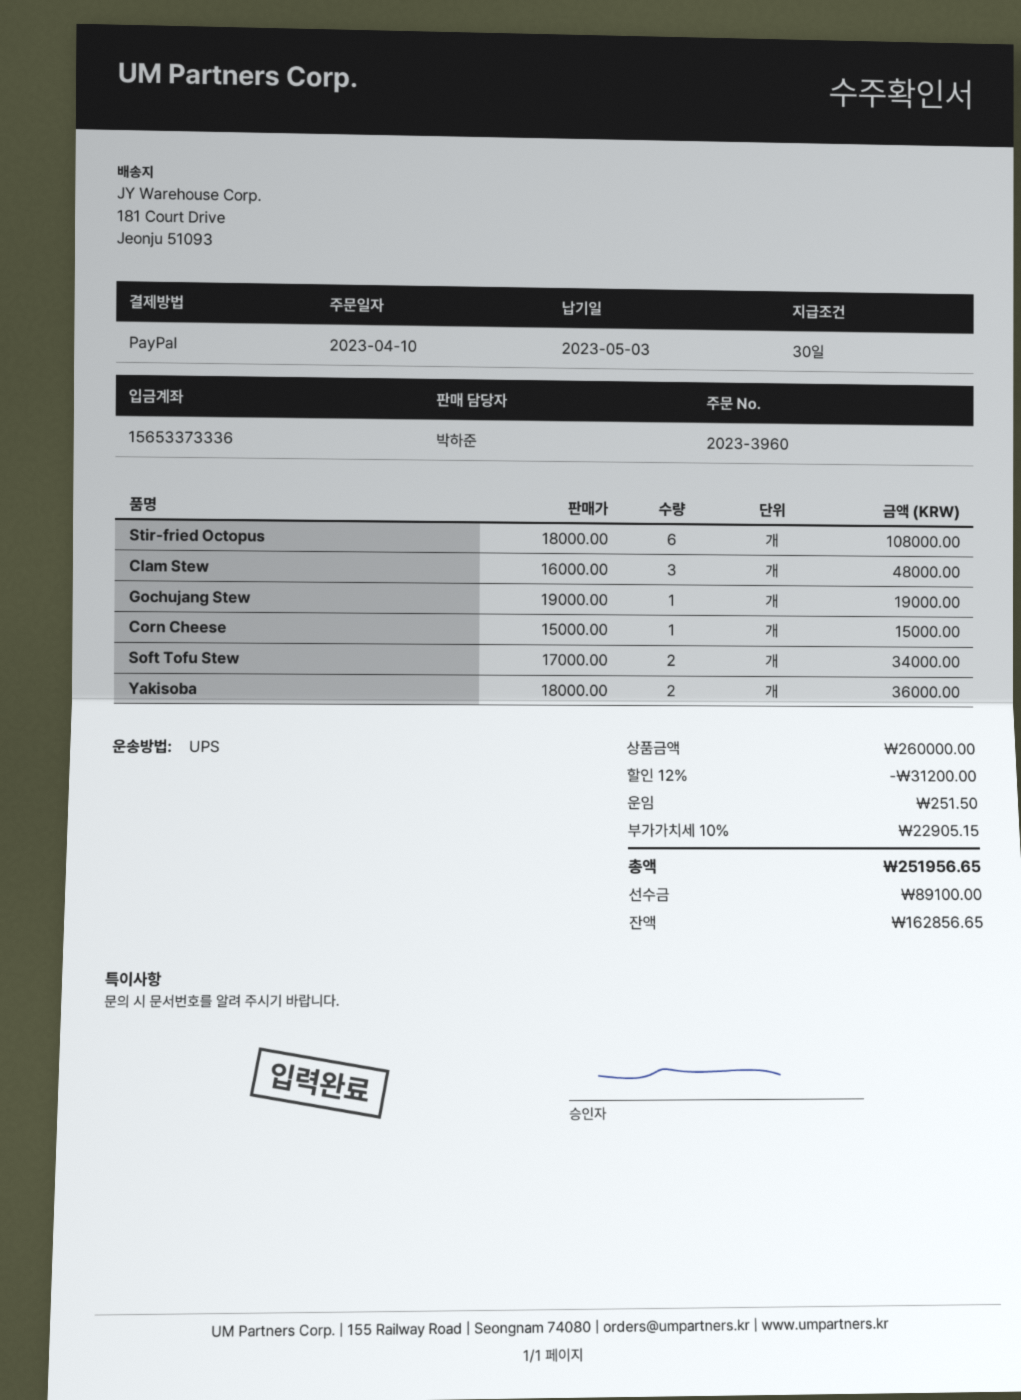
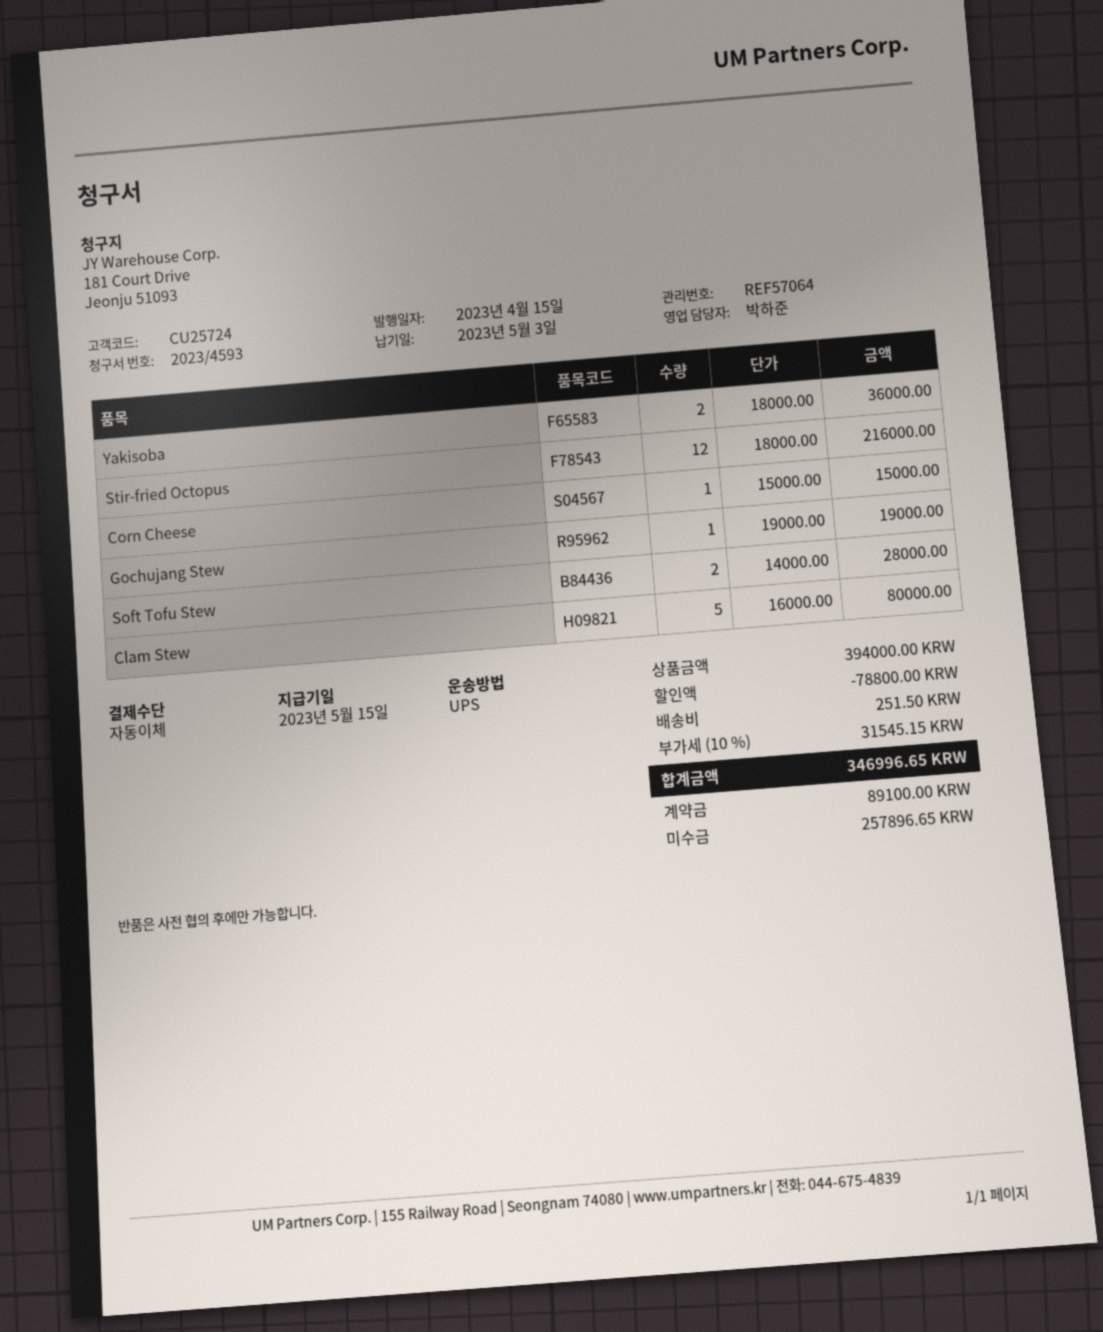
payment method: PayPal -> direct debit
Stir-fried Octopus: 6 x 18000.00 = 108000.00 -> 12 x 18000.00 = 216000.00
Clam Stew: 3 x 16000.00 = 48000.00 -> 5 x 16000.00 = 80000.00
Soft Tofu Stew: 2 x 17000.00 = 34000.00 -> 2 x 14000.00 = 28000.00
subtotal: 260000.00 -> 394000.00
discount: 31200.00 -> 78800.00
tax: 10% = 22905.15 -> 10% = 31545.15
total: 251956.65 -> 346996.65
balance: 162856.65 -> 257896.65

